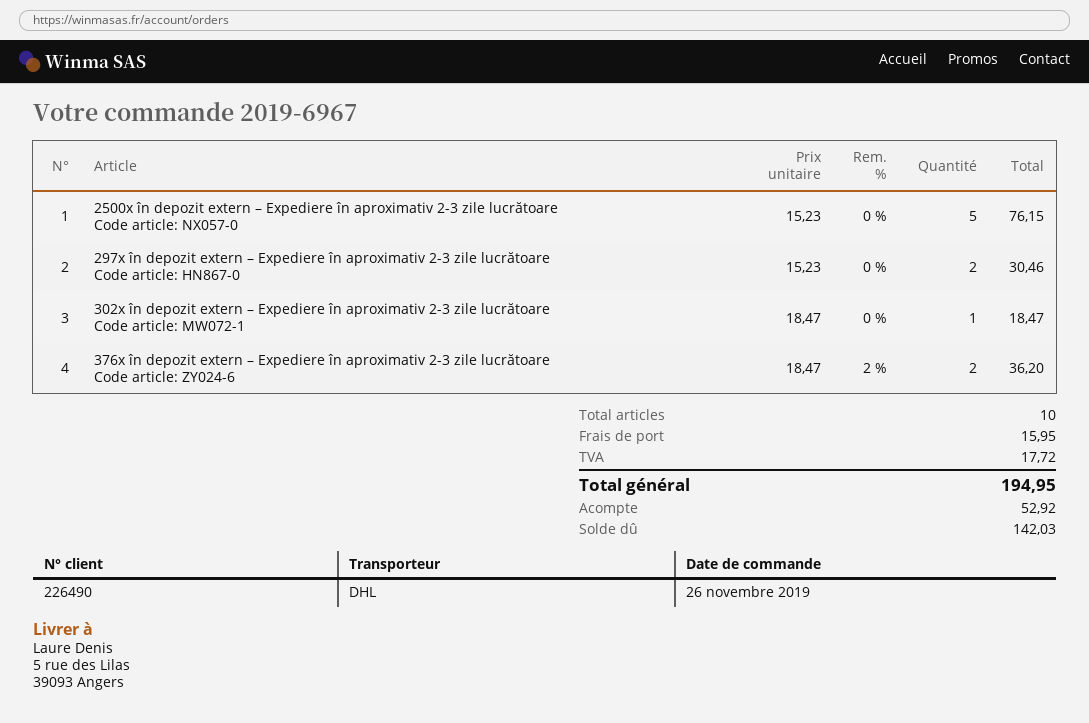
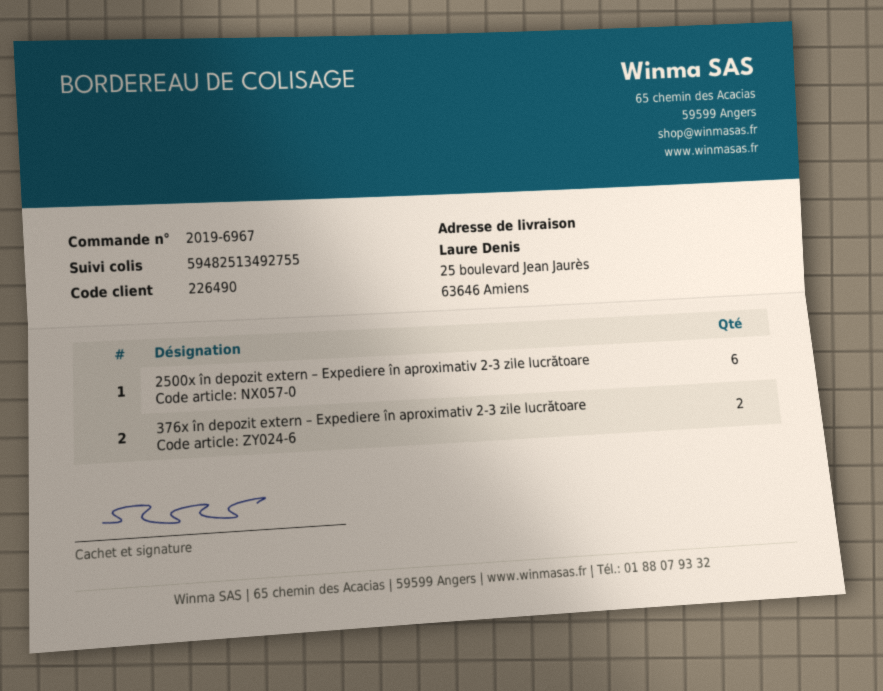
ship to: 5 rue des Lilas, 39093 Angers -> 25 boulevard Jean Jaurès, 63646 Amiens
2500x în depozit extern – Expediere în aproximativ 2-3 zile lucrătoare: 5 -> 6
297x în depozit extern – Expediere în aproximativ 2-3 zile lucrătoare: 2 -> none
302x în depozit extern – Expediere în aproximativ 2-3 zile lucrătoare: 1 -> none

